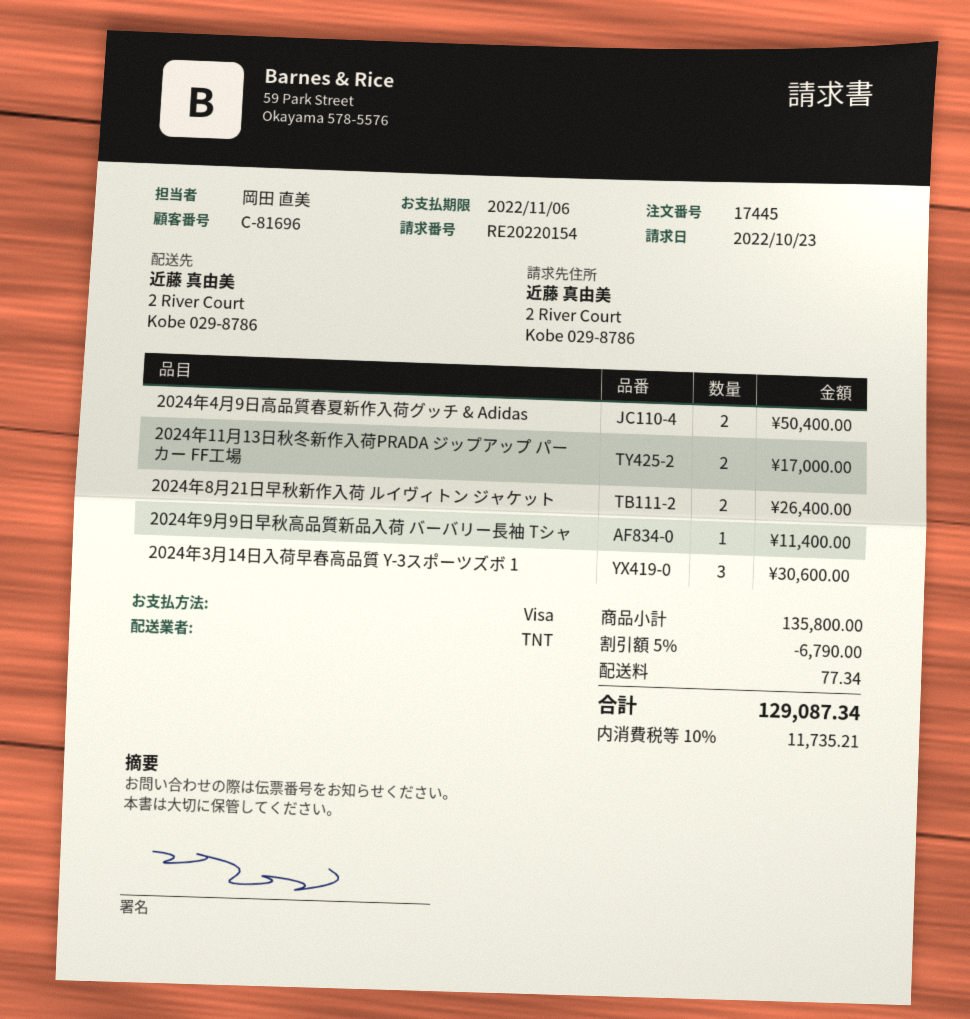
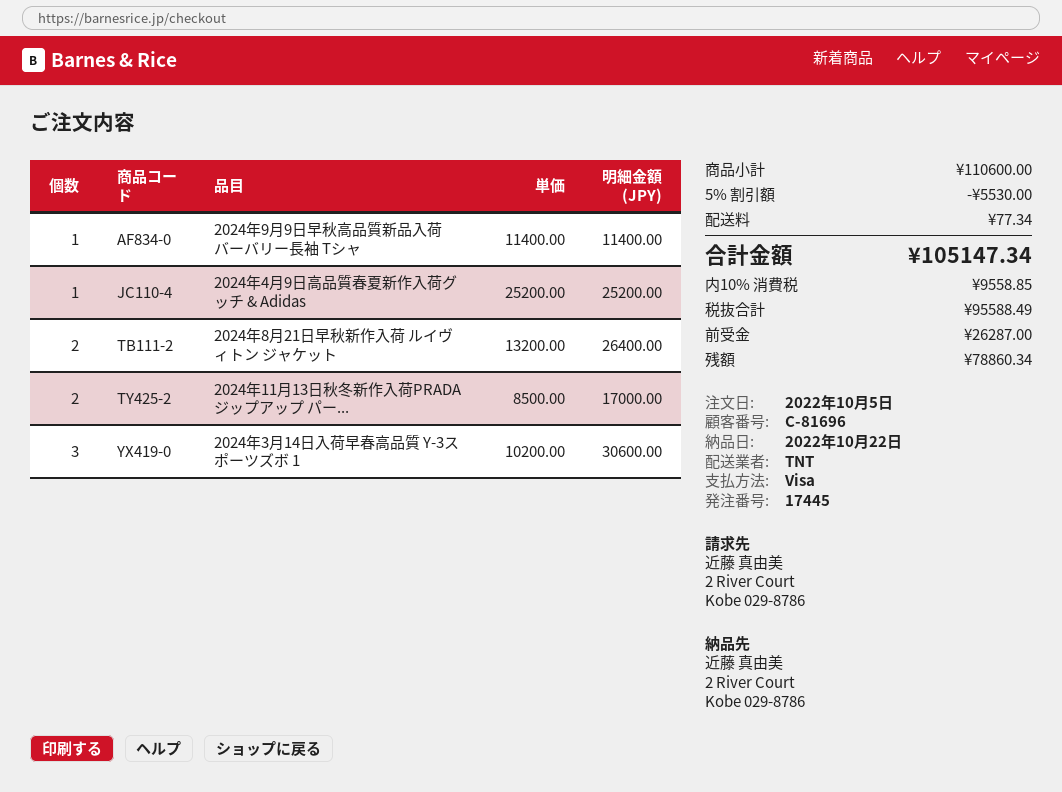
2024年4月9日高品質春夏新作入荷グッチ & Adidas: 2 for 50400.00 -> 1 for 25200.00
subtotal: 135800.00 -> 110600.00
discount: 5% = 6790.00 -> 5% = 5530.00
tax: 10% = 11735.21 -> 10% = 9558.85
total: 129087.34 -> 105147.34

